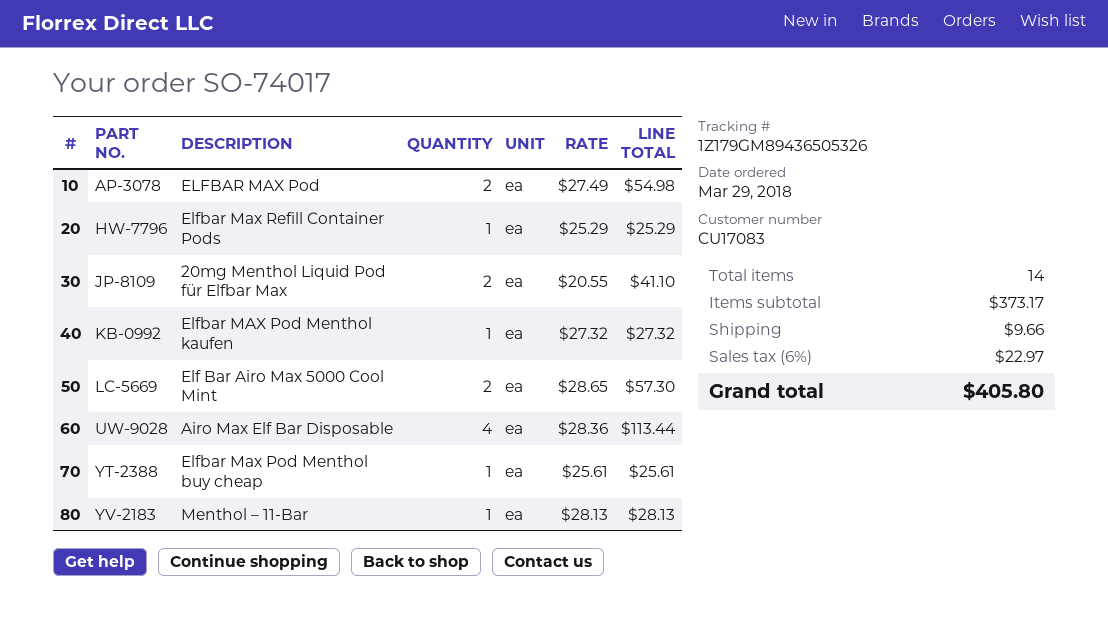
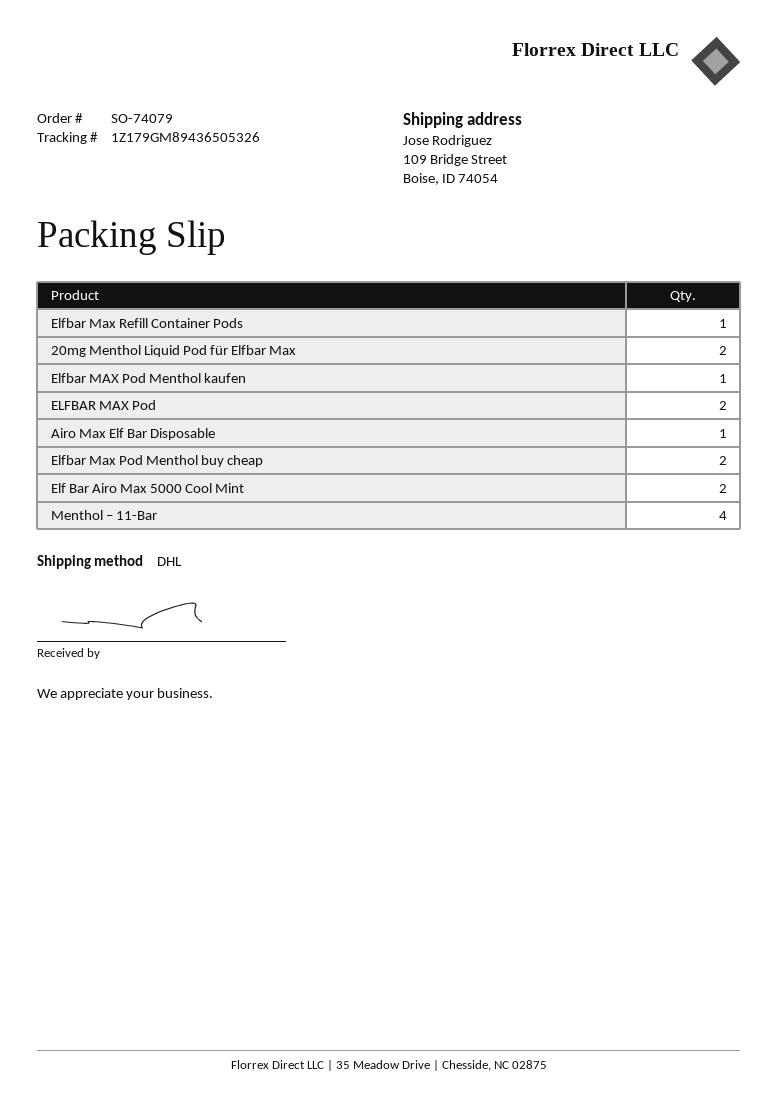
order number: SO-74017 -> SO-74079
Airo Max Elf Bar Disposable: 4 -> 1
Elfbar Max Pod Menthol buy cheap: 1 -> 2
Menthol – 11-Bar: 1 -> 4

